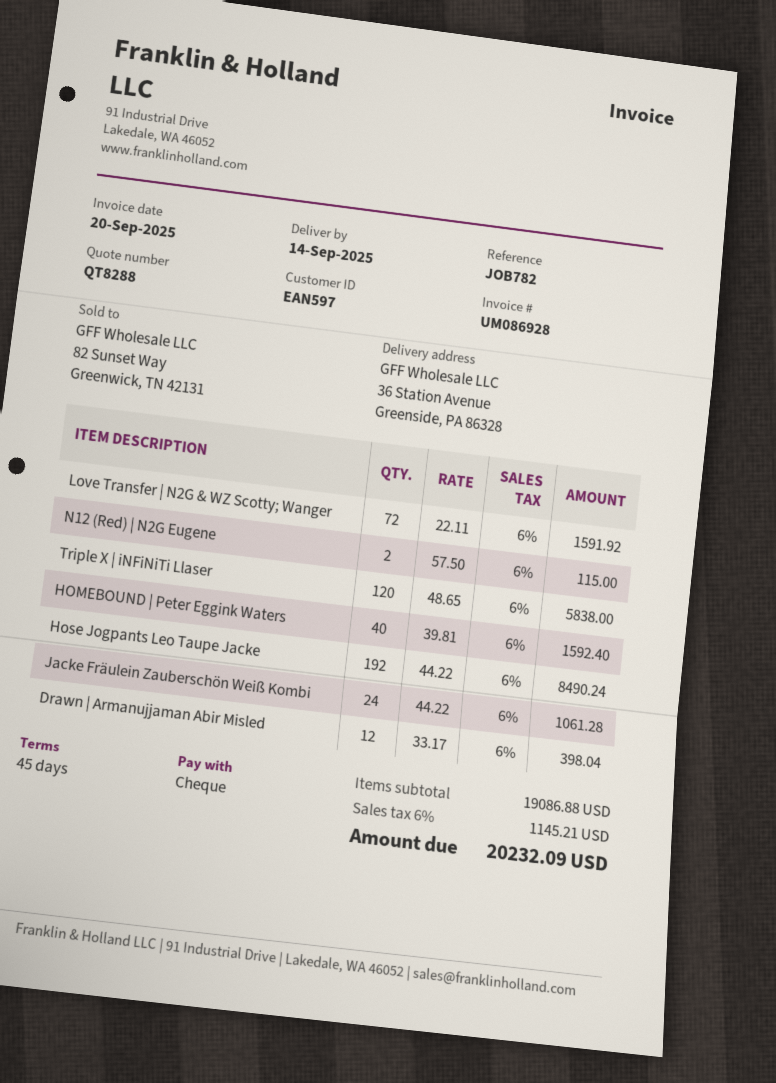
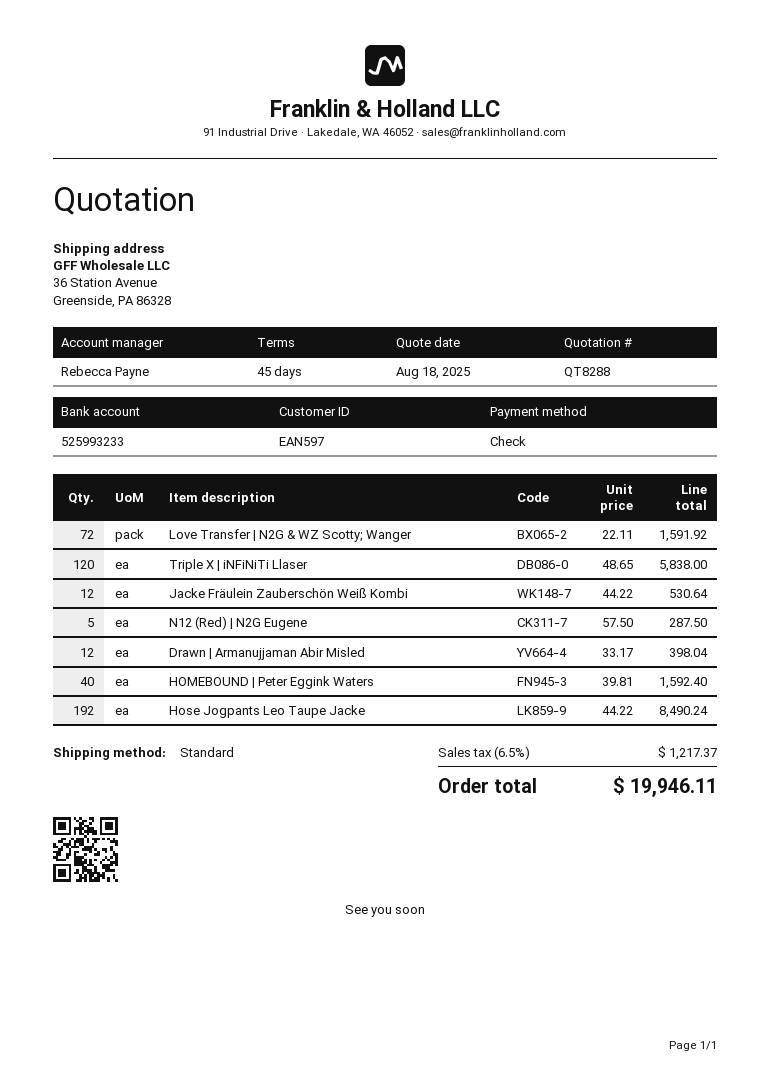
N12 (Red) | N2G Eugene: 2 x 57.50 = 115.00 -> 5 x 57.50 = 287.50
Jacke Fräulein Zauberschön Weiß Kombi: 24 x 44.22 = 1061.28 -> 12 x 44.22 = 530.64
tax: 6% = 1145.21 -> 6.5% = 1217.37
total: 20232.09 -> 19946.11

